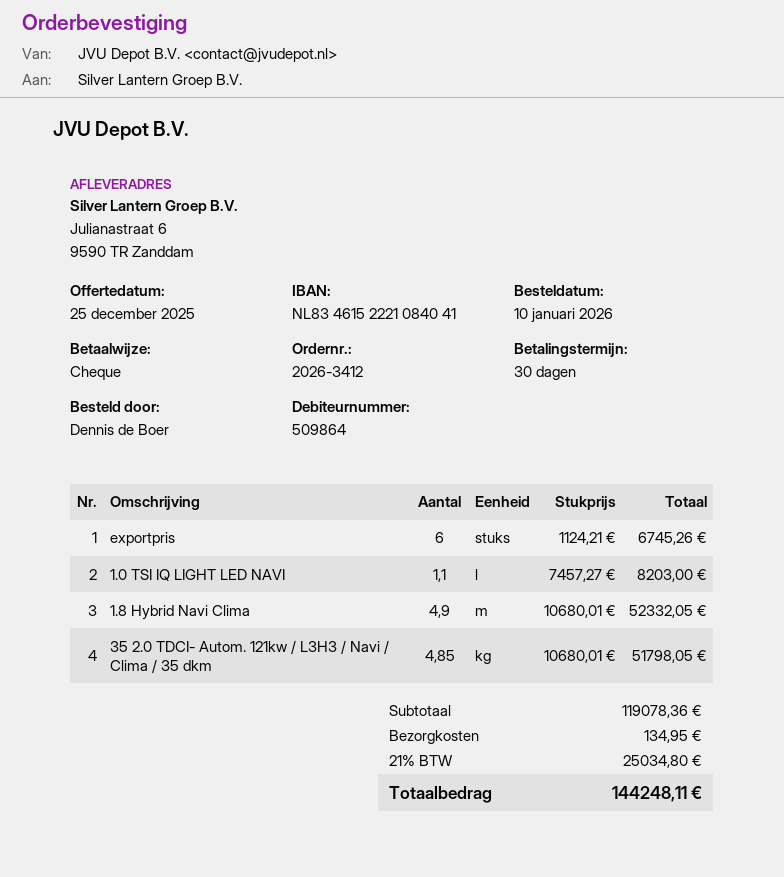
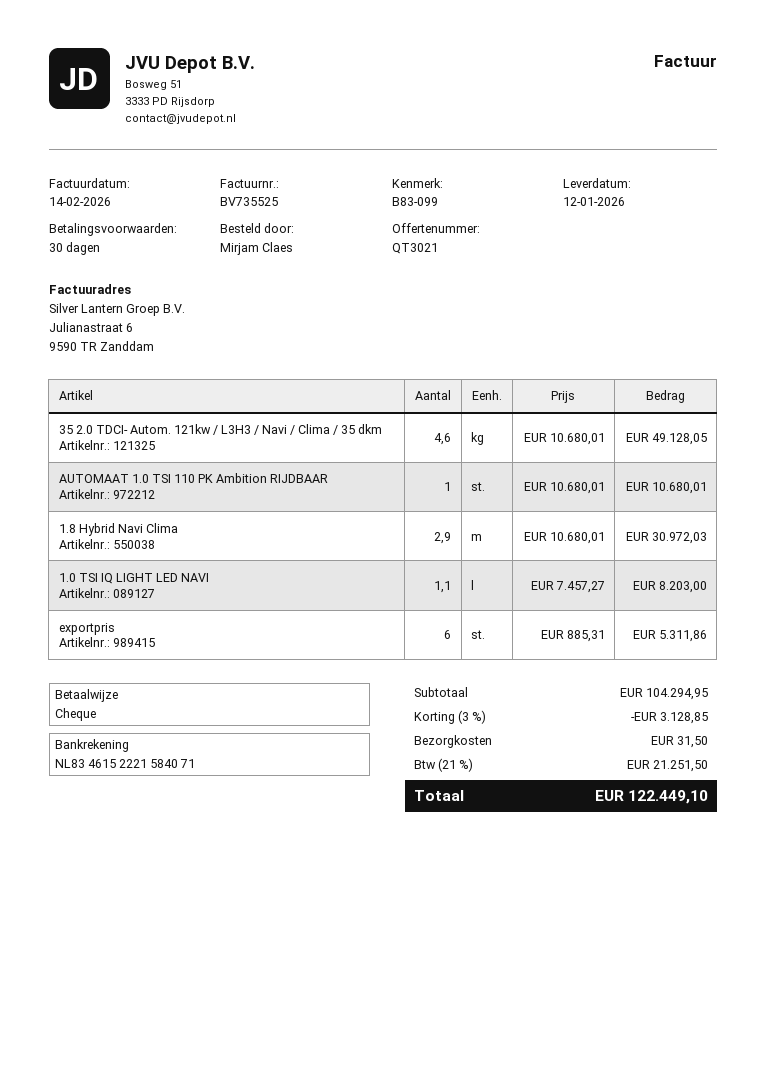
ordered by: Dennis de Boer -> Mirjam Claes
bank account: NL8346152221084041 -> NL8346152221584071
exportpris: 6 x 1124.21 = 6745.26 -> 6 x 885.31 = 5311.86
1.8 Hybrid Navi Clima: 4.9 x 10680.01 = 52332.05 -> 2.9 x 10680.01 = 30972.03
35 2.0 TDCI- Autom. 121kw / L3H3 / Navi / Clima / 35 dkm: 4.85 x 10680.01 = 51798.05 -> 4.6 x 10680.01 = 49128.05
AUTOMAAT 1.0 TSI 110 PK Ambition RIJDBAAR: none -> 1 x 10680.01 = 10680.01
subtotal: 119078.36 -> 104294.95
discount: none -> 3% = 3128.85
shipping: 134.95 -> 31.50
tax: 21% = 25034.80 -> 21% = 21251.50
total: 144248.11 -> 122449.10

